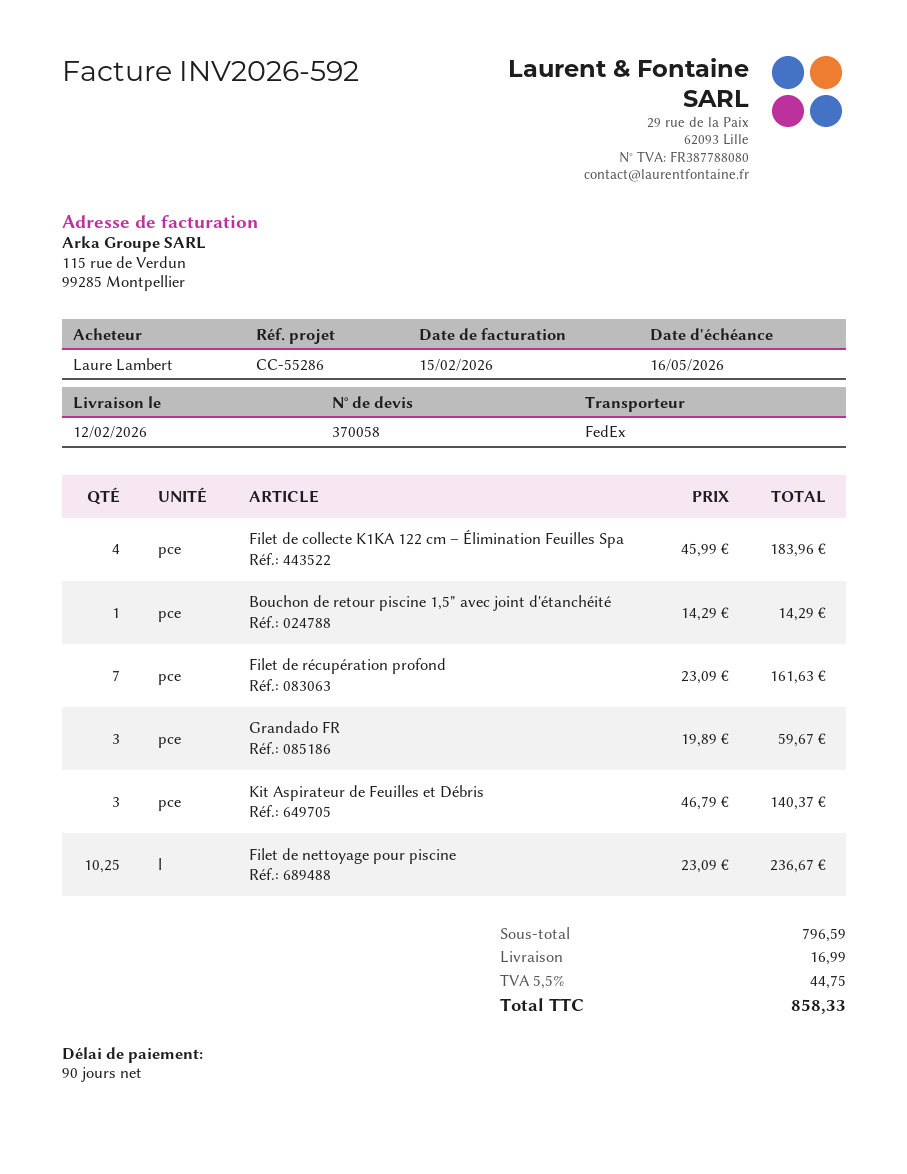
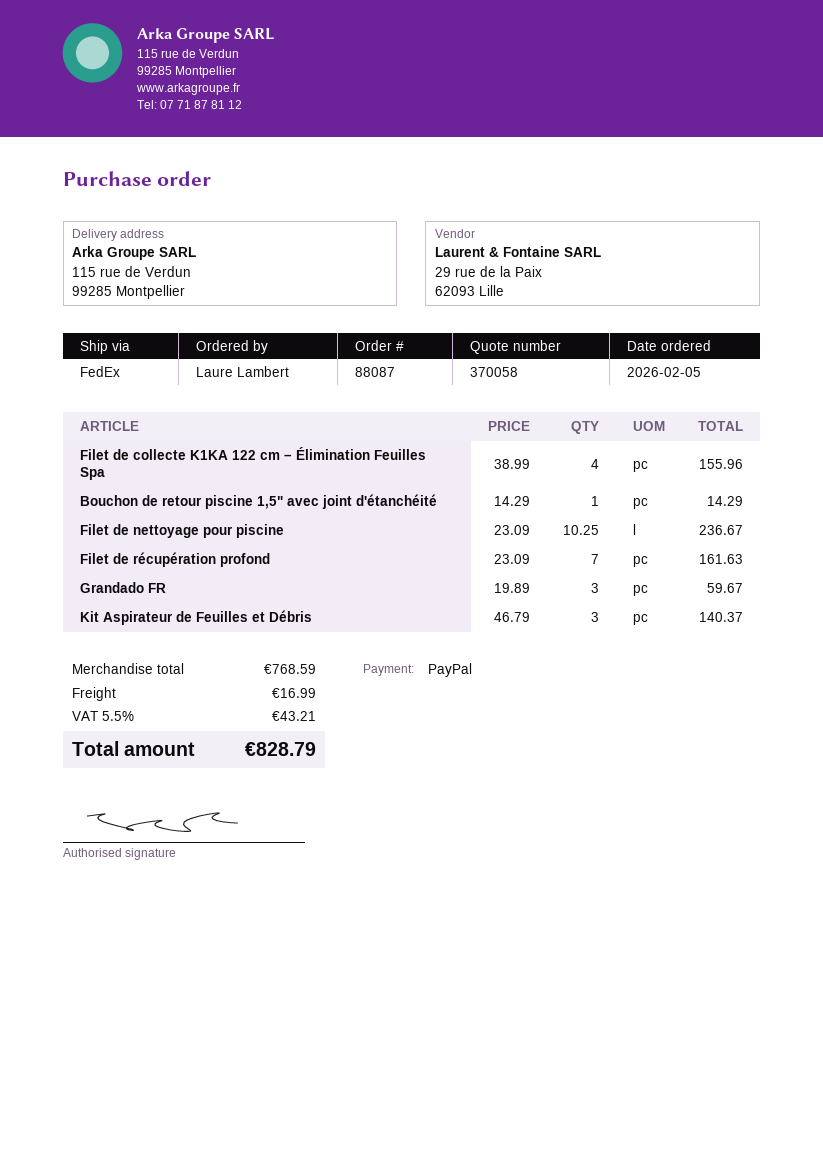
Filet de collecte K1KA 122 cm – Élimination Feuilles Spa: 4 x 45.99 = 183.96 -> 4 x 38.99 = 155.96
subtotal: 796.59 -> 768.59
tax: 5.5% = 44.75 -> 5.5% = 43.21
total: 858.33 -> 828.79

